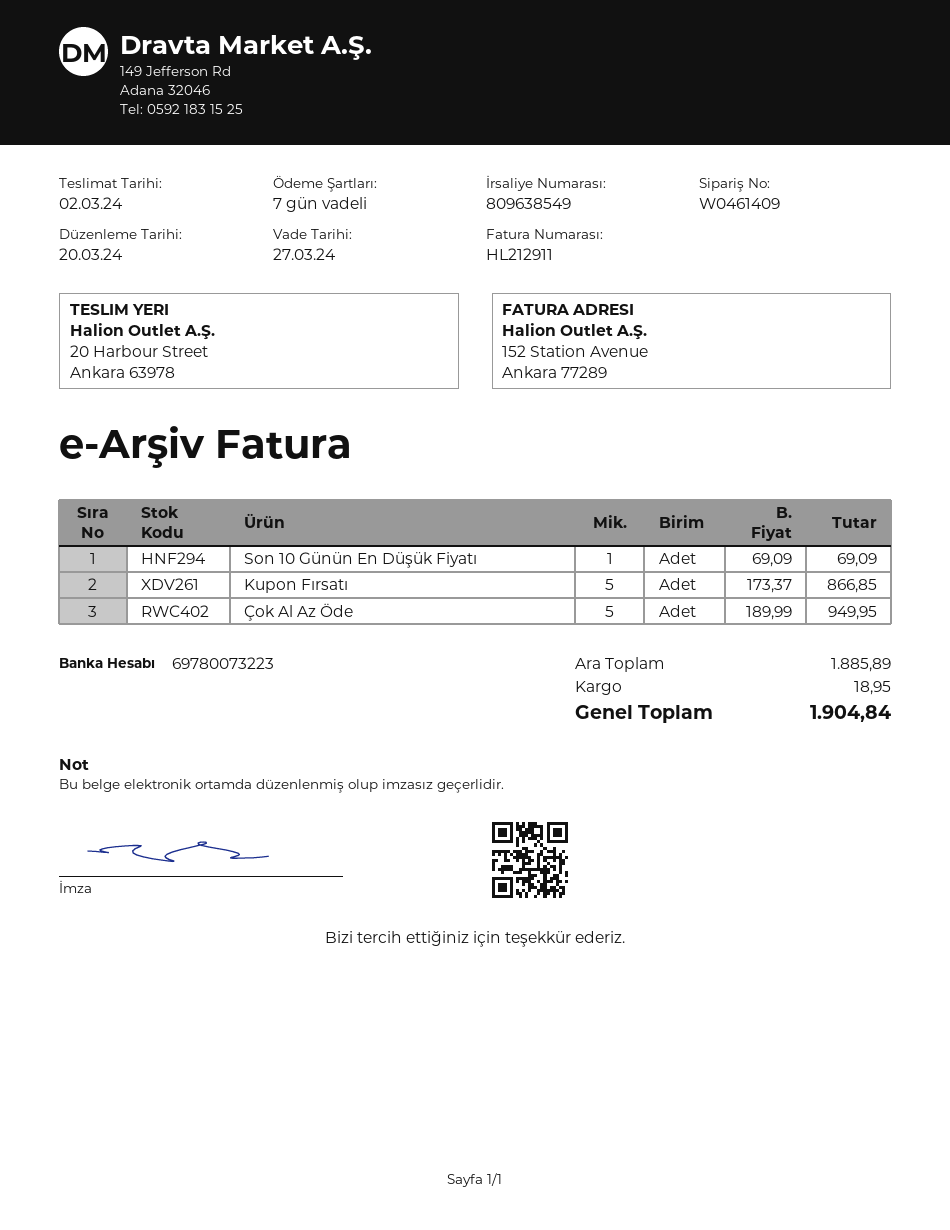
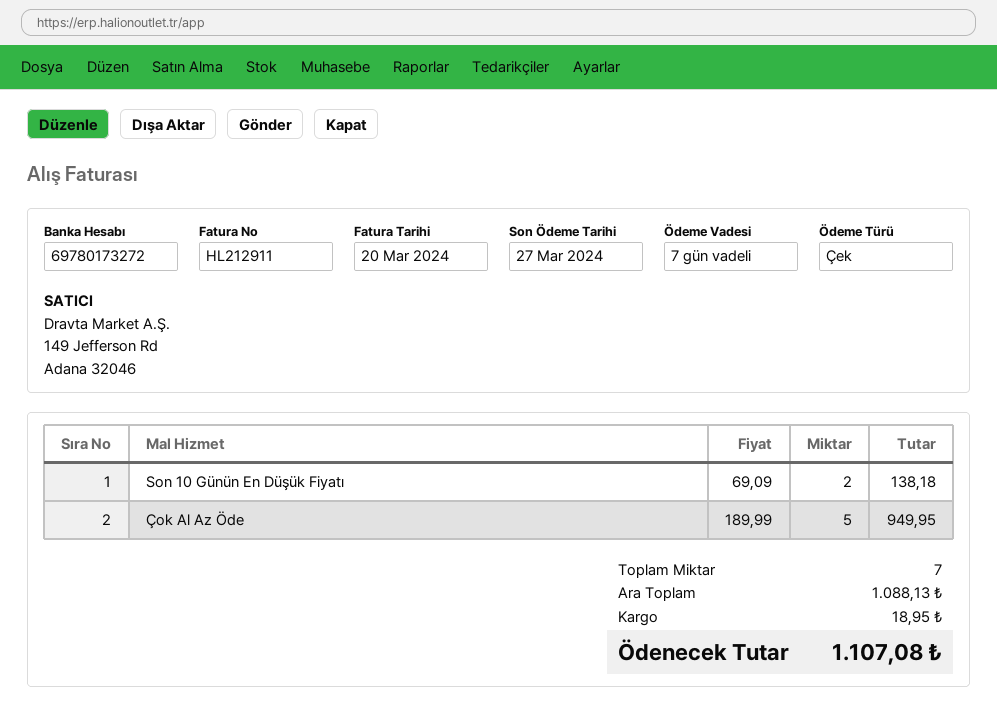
bank account: 69780073223 -> 69780173272
Son 10 Günün En Düşük Fiyatı: 1 x 69.09 = 69.09 -> 2 x 69.09 = 138.18
Kupon Fırsatı: 5 x 173.37 = 866.85 -> none
subtotal: 1885.89 -> 1088.13
total: 1904.84 -> 1107.08

